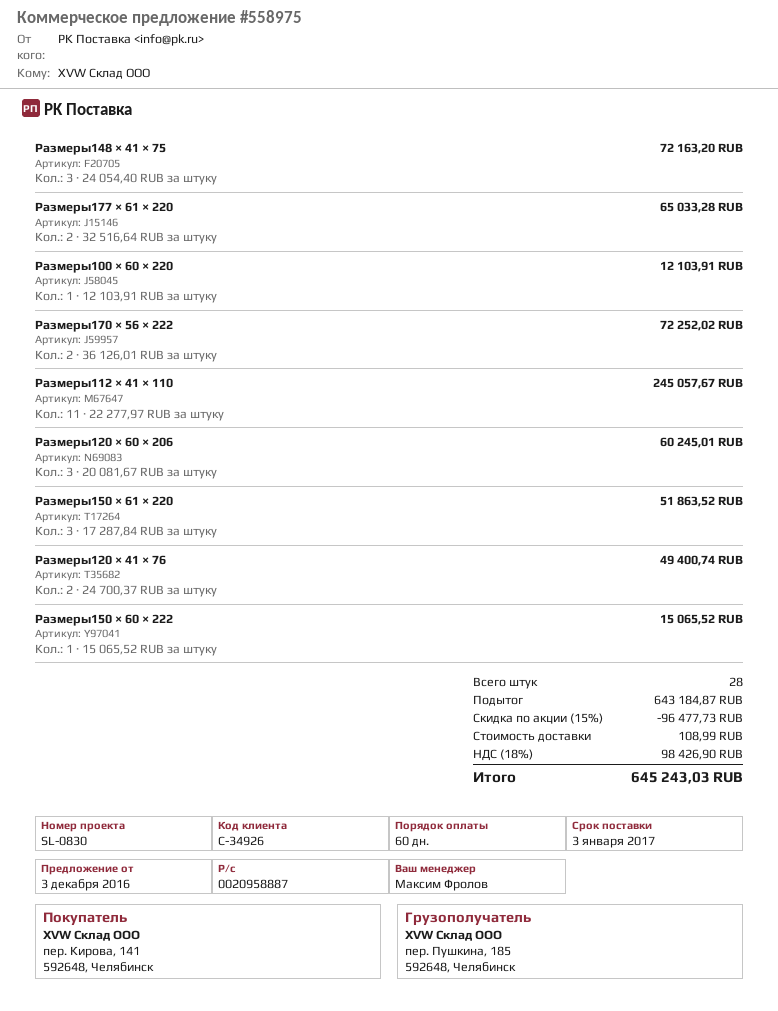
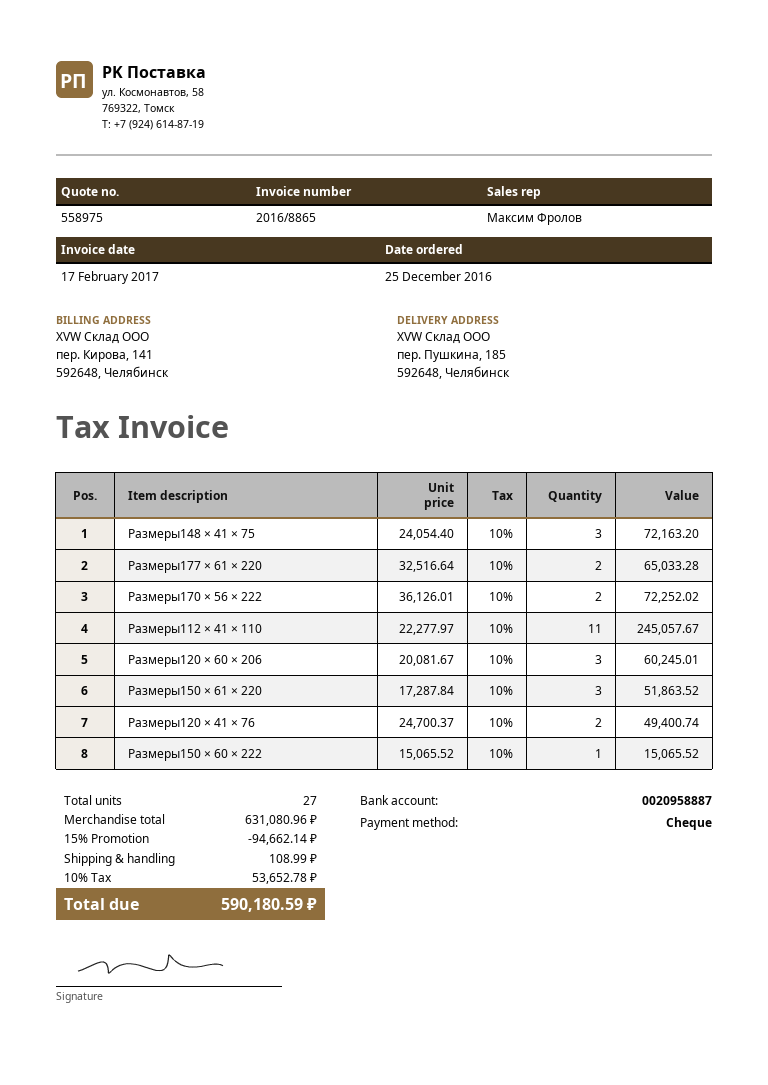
Размеры100 × 60 × 220: 1 x 12103.91 = 12103.91 -> none
total quantity: 28 -> 27
subtotal: 643184.87 -> 631080.96
discount: 15% = 96477.73 -> 15% = 94662.14
tax: 18% = 98426.90 -> 10% = 53652.78
total: 645243.03 -> 590180.59

